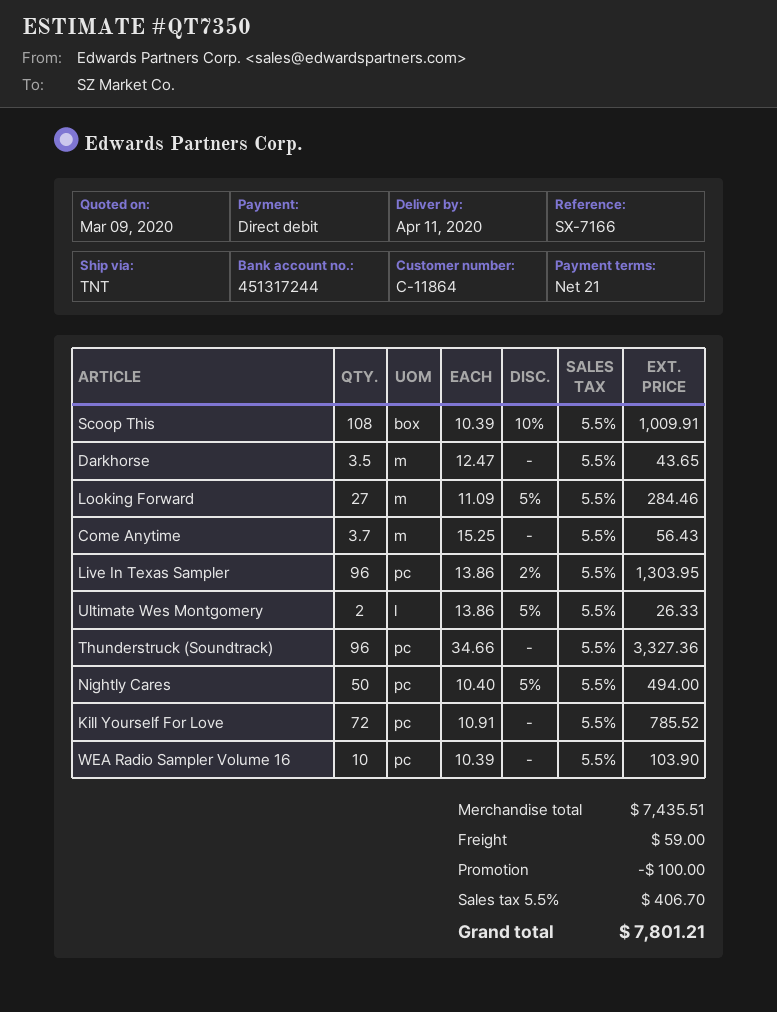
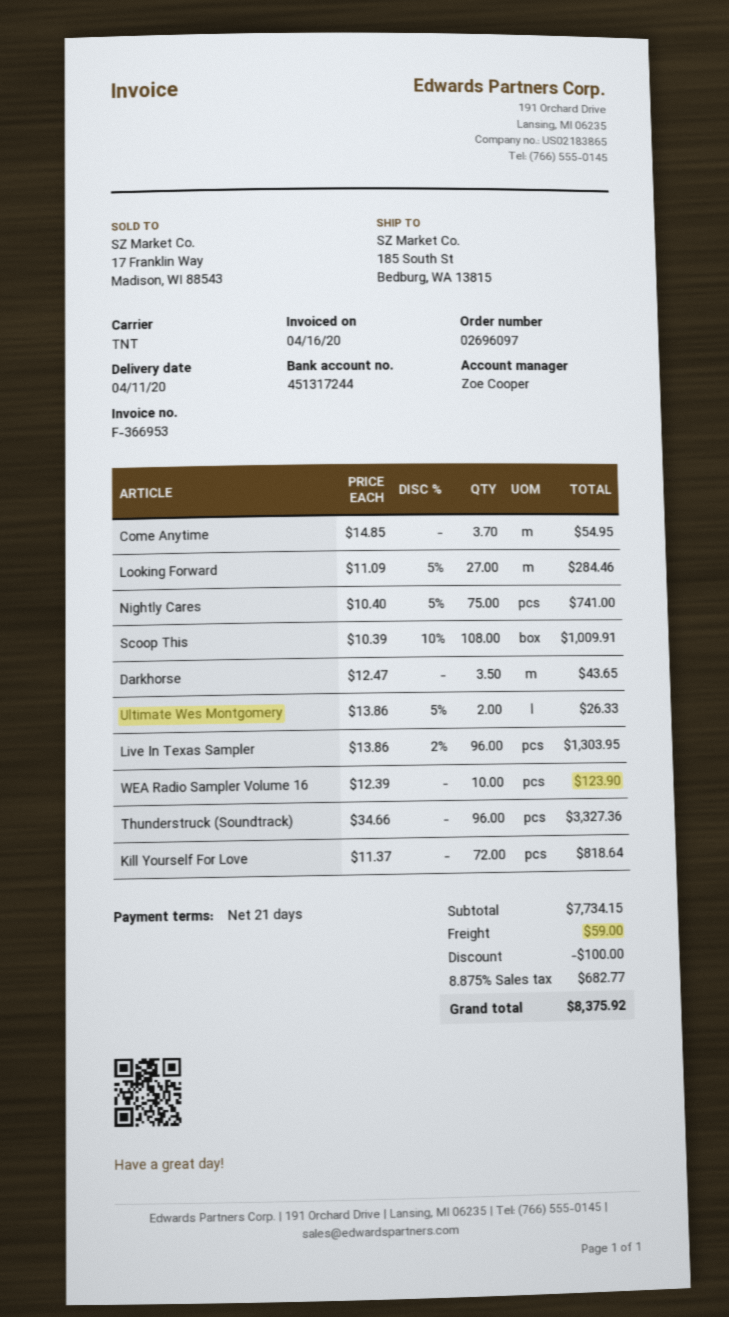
Come Anytime: 3.7 x 15.25 = 56.43 -> 3.7 x 14.85 = 54.95
Nightly Cares: 50 x 10.40 - 5% = 494.00 -> 75 x 10.40 - 5% = 741.00
Kill Yourself For Love: 72 x 10.91 = 785.52 -> 72 x 11.37 = 818.64
WEA Radio Sampler Volume 16: 10 x 10.39 = 103.90 -> 10 x 12.39 = 123.90
subtotal: 7435.51 -> 7734.15
tax: 5.5% = 406.70 -> 8.875% = 682.77
total: 7801.21 -> 8375.92

